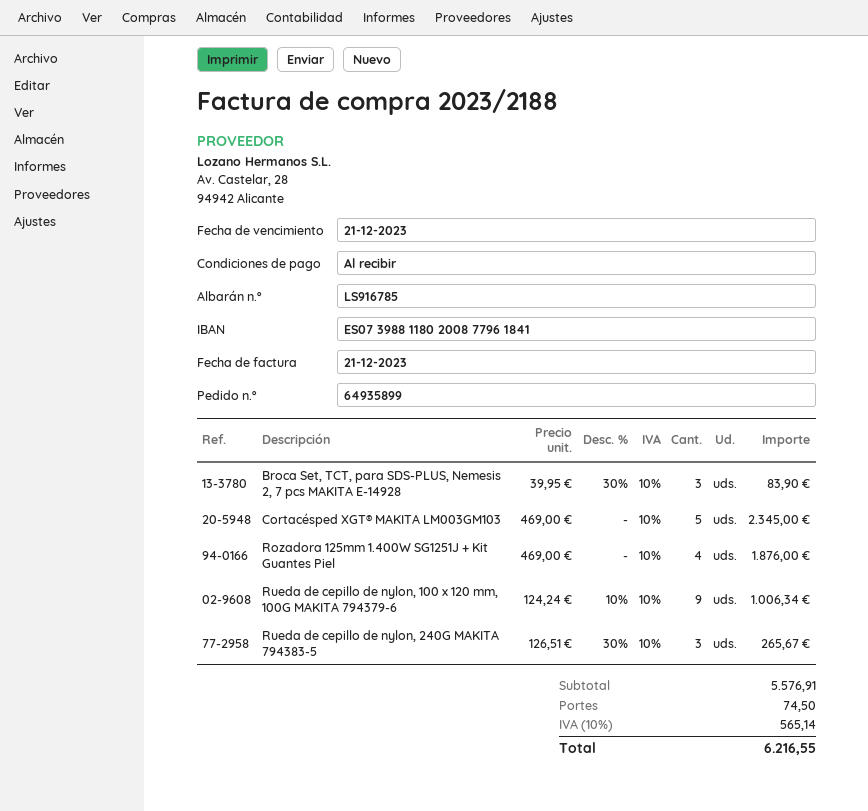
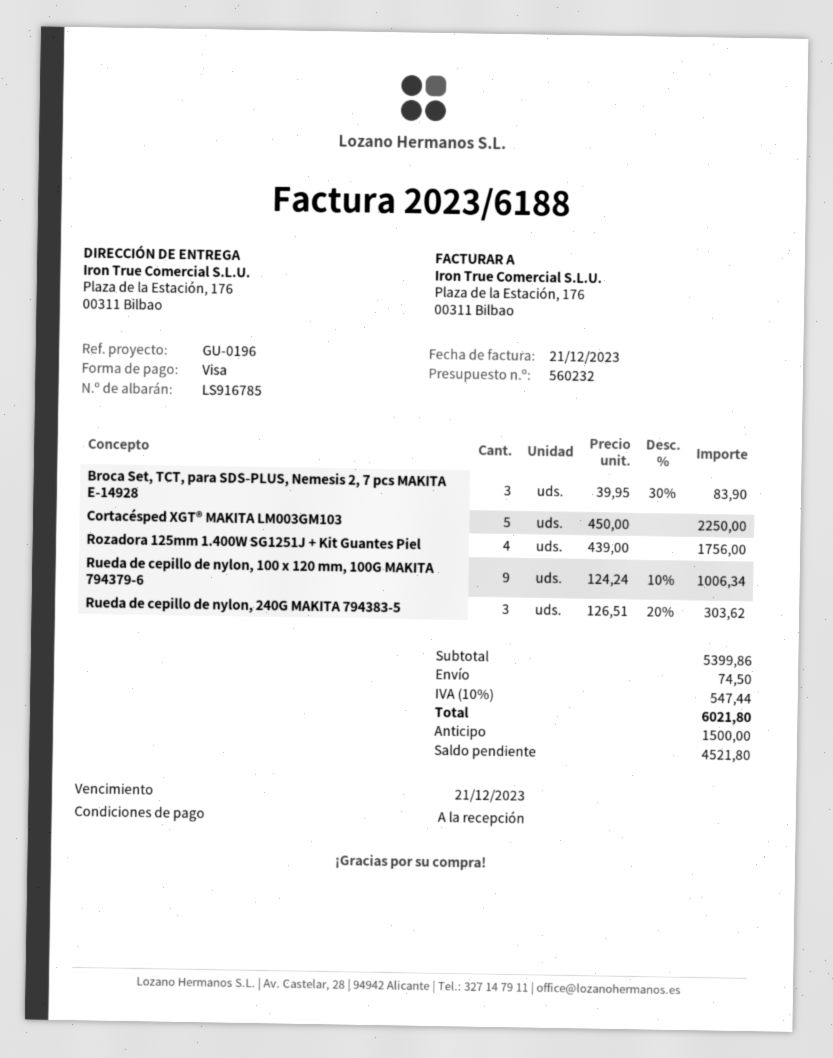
invoice number: 2023/2188 -> 2023/6188
Cortacésped XGT® MAKITA LM003GM103: 5 x 469.00 = 2345.00 -> 5 x 450.00 = 2250.00
Rozadora 125mm 1.400W SG1251J + Kit Guantes Piel: 4 x 469.00 = 1876.00 -> 4 x 439.00 = 1756.00
Rueda de cepillo de nylon, 240G MAKITA 794383-5: 3 x 126.51 - 30% = 265.67 -> 3 x 126.51 - 20% = 303.62
subtotal: 5576.91 -> 5399.86
tax: 10% = 565.14 -> 10% = 547.44
total: 6216.55 -> 6021.80

